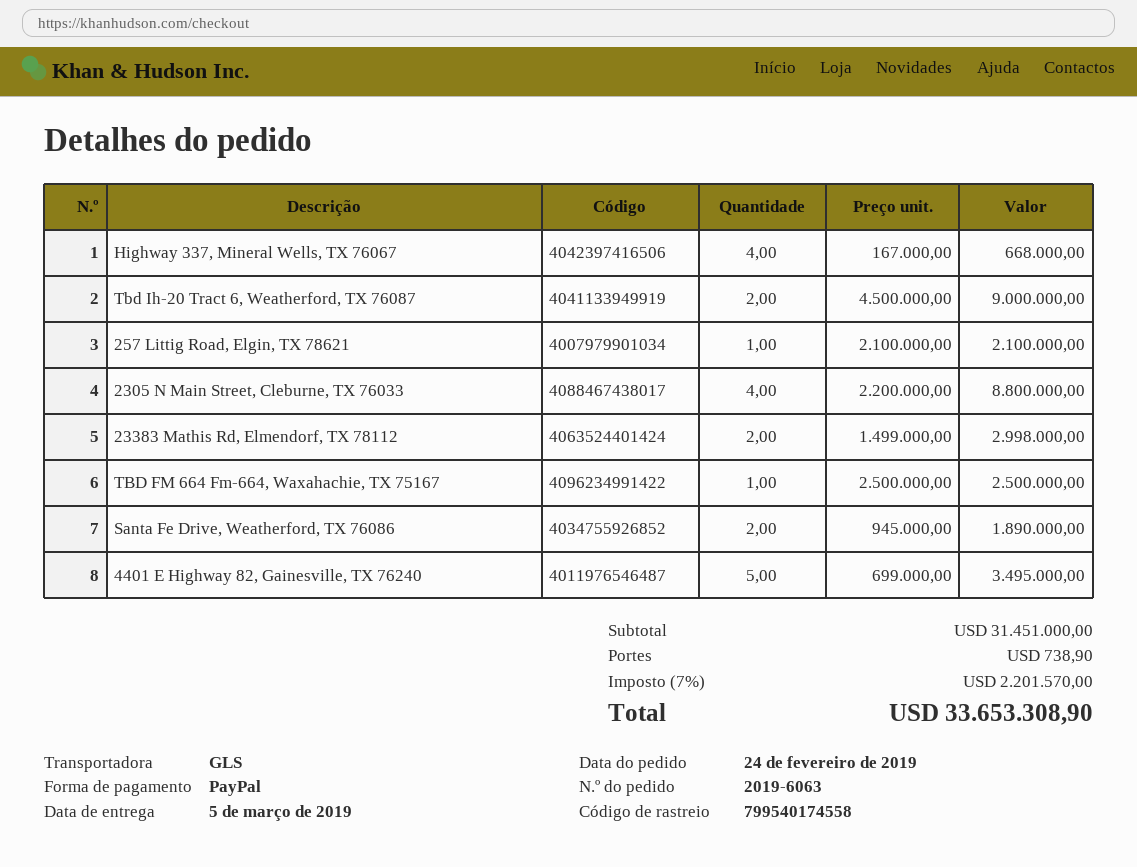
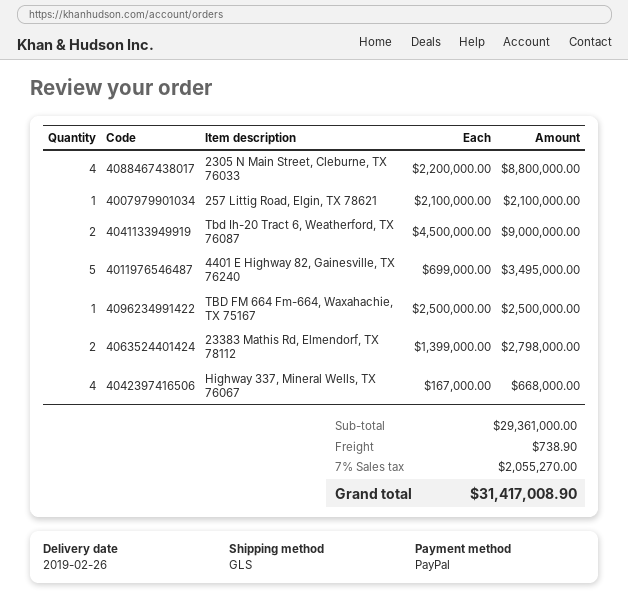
delivery date: 2019-03-05 -> 2019-02-26
23383 Mathis Rd, Elmendorf, TX 78112: 2 x 1499000.00 = 2998000.00 -> 2 x 1399000.00 = 2798000.00
Santa Fe Drive, Weatherford, TX 76086: 2 x 945000.00 = 1890000.00 -> none
subtotal: 31451000.00 -> 29361000.00
tax: 7% = 2201570.00 -> 7% = 2055270.00
total: 33653308.90 -> 31417008.90

